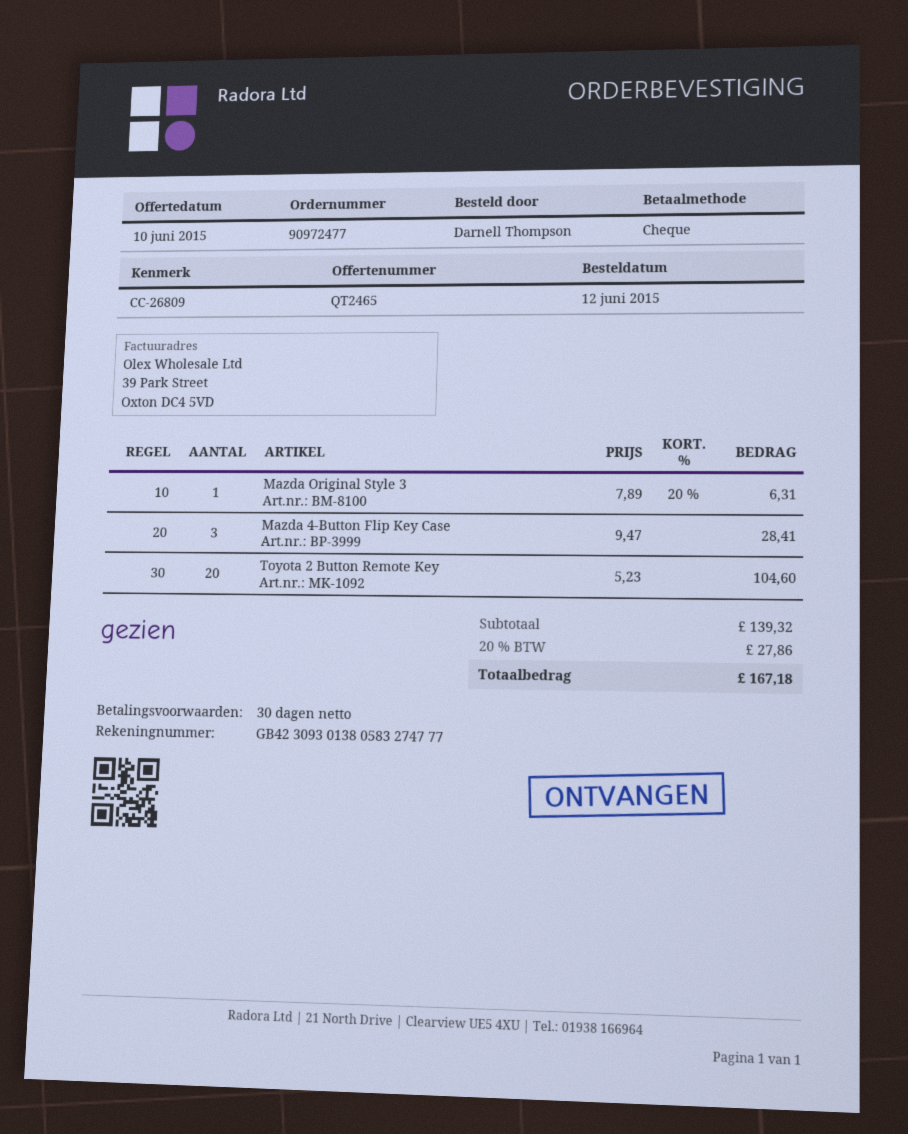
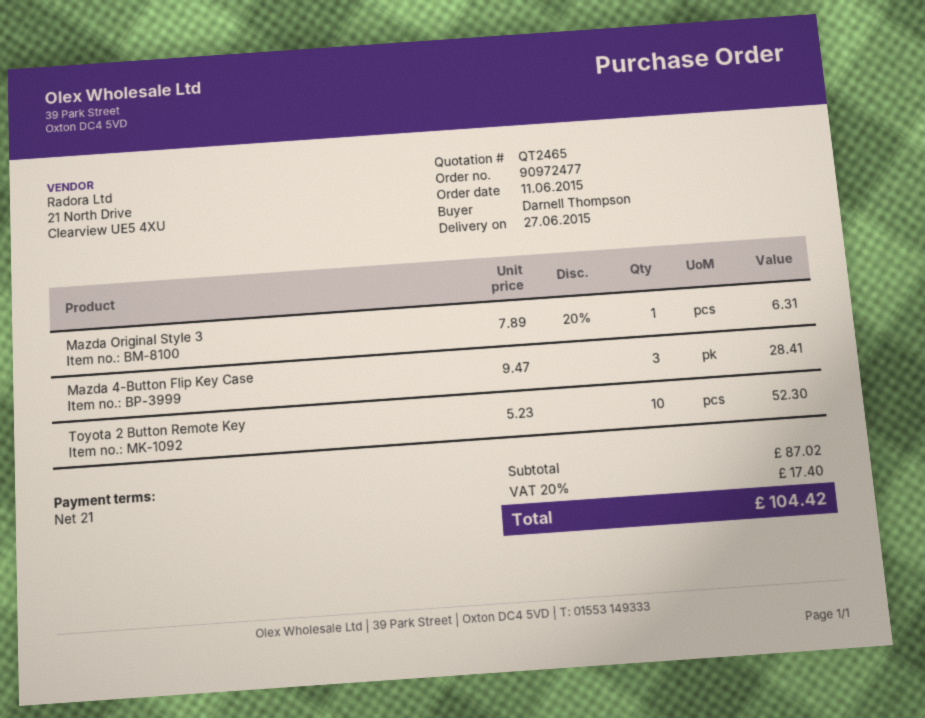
order date: 2015-06-12 -> 2015-06-11
payment terms: 30 days -> 21 days
Toyota 2 Button Remote Key: 20 x 5.23 = 104.60 -> 10 x 5.23 = 52.30
subtotal: 139.32 -> 87.02
tax: 20% = 27.86 -> 20% = 17.40
total: 167.18 -> 104.42

